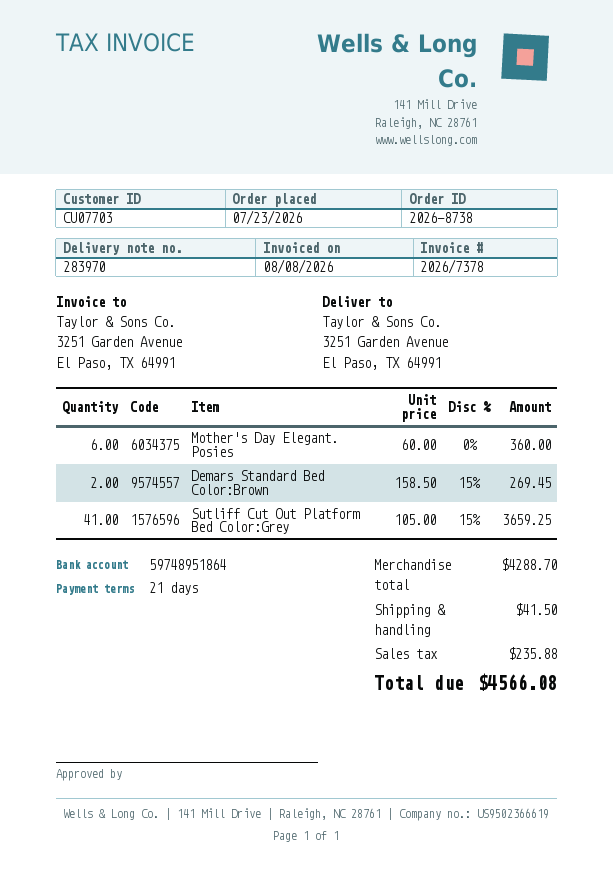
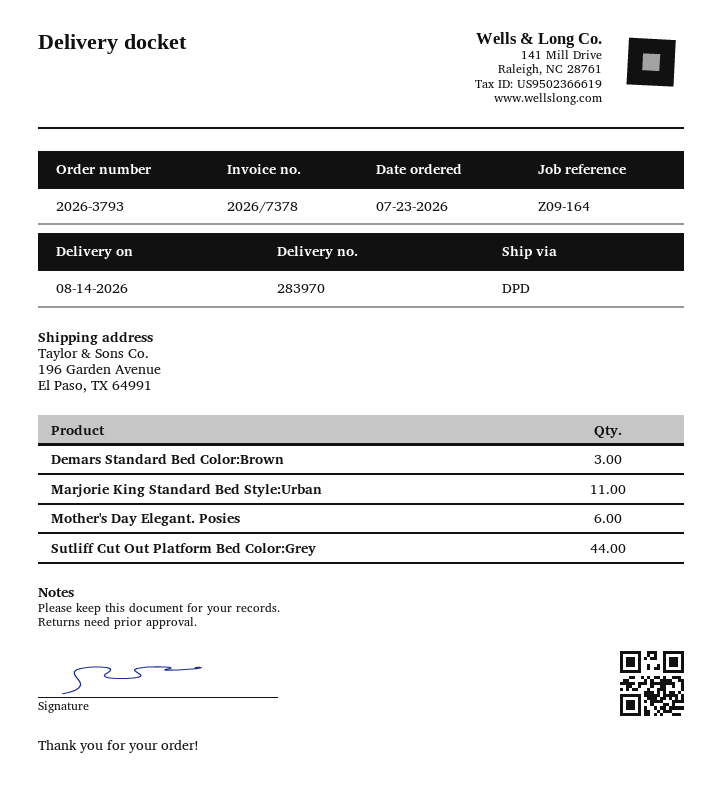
order number: 2026-8738 -> 2026-3793
ship to: 3251 Garden Avenue, El Paso, TX 64991 -> 196 Garden Avenue, El Paso, TX 64991
Demars Standard Bed Color:Brown: 2 -> 3
Sutliff Cut Out Platform Bed Color:Grey: 41 -> 44
Marjorie King Standard Bed Style:Urban: none -> 11

